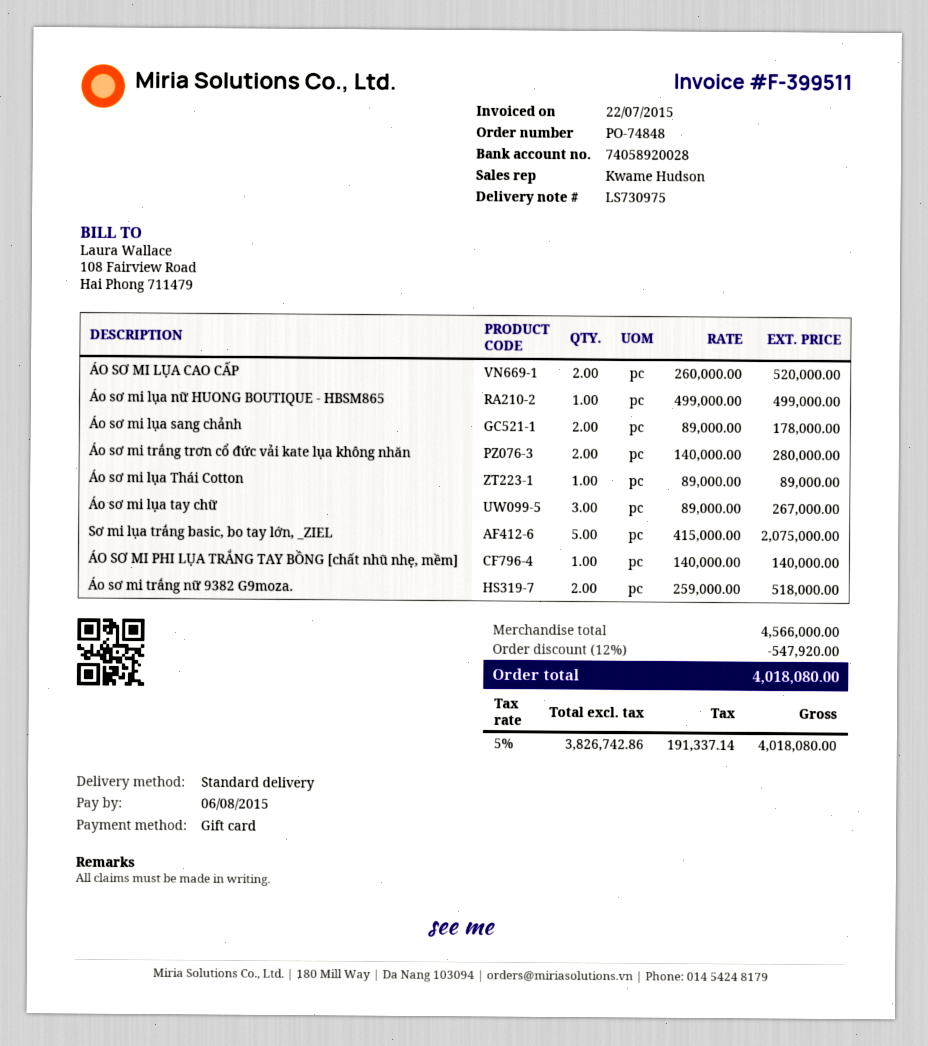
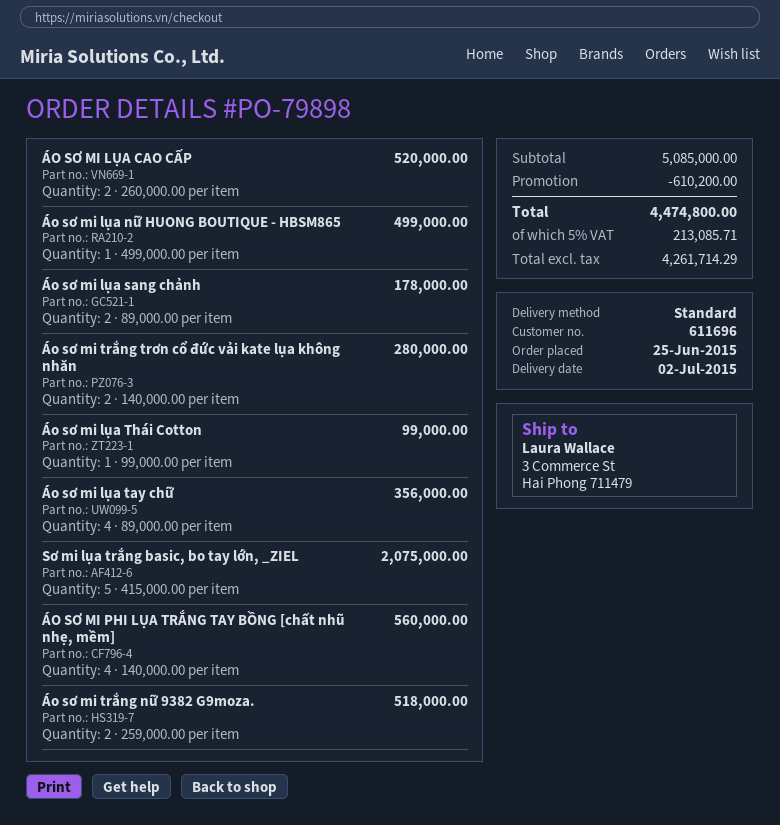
order number: PO-74848 -> PO-79898
Áo sơ mi lụa Thái Cotton: 1 x 89000.00 = 89000.00 -> 1 x 99000.00 = 99000.00
Áo sơ mi lụa tay chữ: 3 x 89000.00 = 267000.00 -> 4 x 89000.00 = 356000.00
ÁO SƠ MI PHI LỤA TRẮNG TAY BỒNG [chất nhũ nhẹ, mềm]: 1 x 140000.00 = 140000.00 -> 4 x 140000.00 = 560000.00
subtotal: 4566000.00 -> 5085000.00
discount: 547920.00 -> 610200.00
net: 3826742.86 -> 4261714.29
tax: 5% = 191337.14 -> 5% = 213085.71
total: 4018080.00 -> 4474800.00

